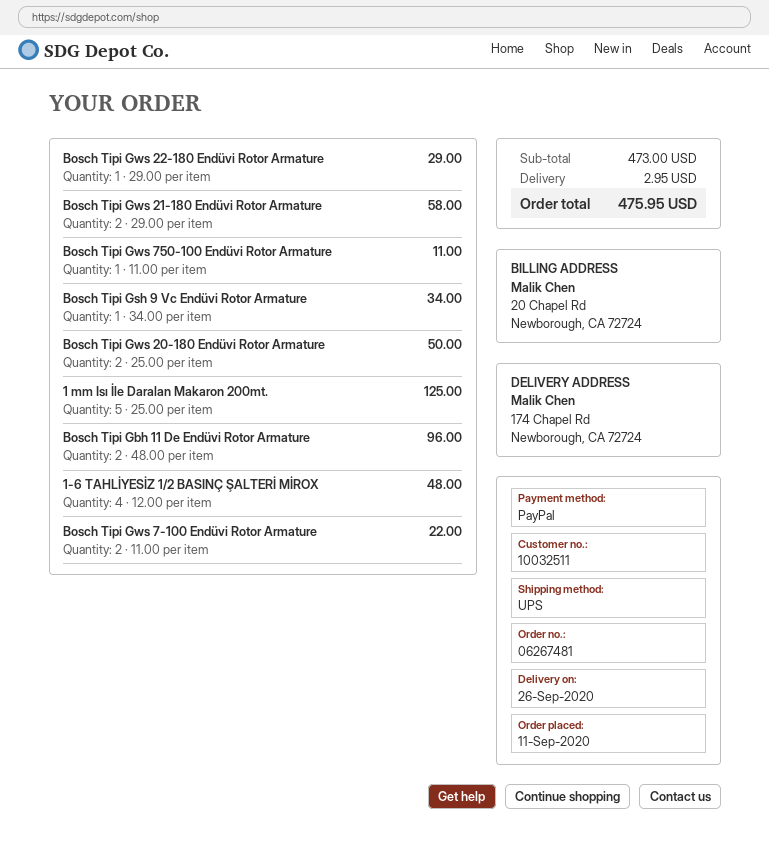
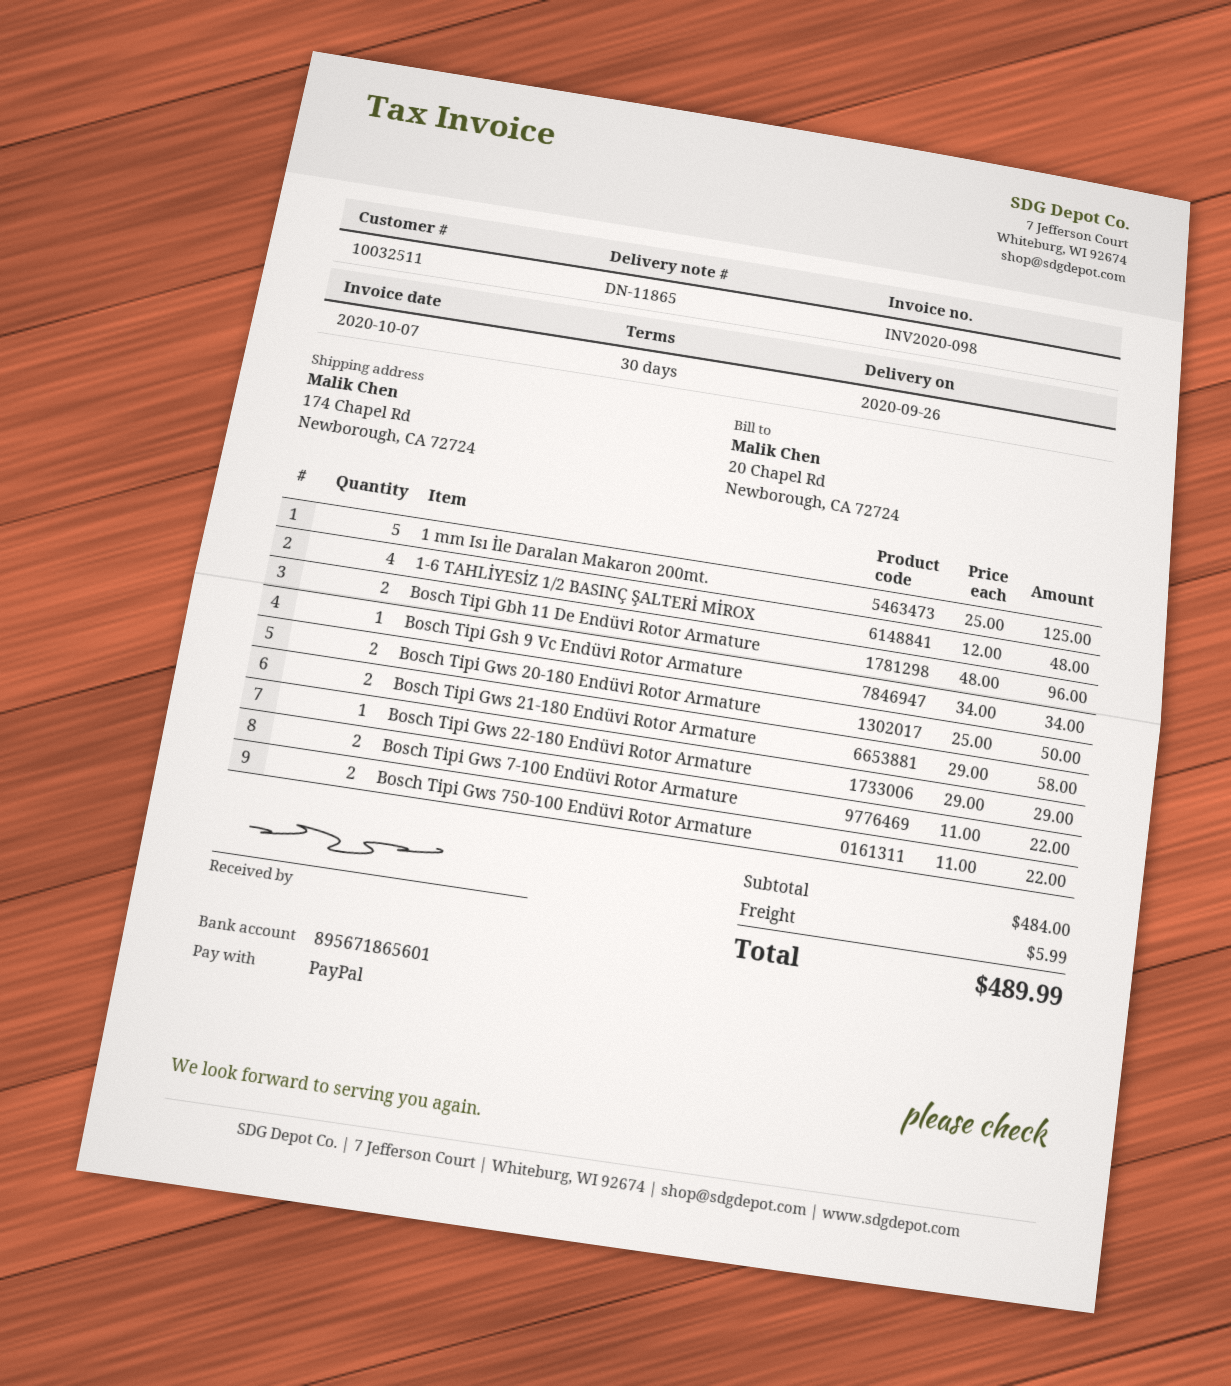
Bosch Tipi Gws 750-100 Endüvi Rotor Armature: 1 x 11.00 = 11.00 -> 2 x 11.00 = 22.00
subtotal: 473.00 -> 484.00
shipping: 2.95 -> 5.99
total: 475.95 -> 489.99

